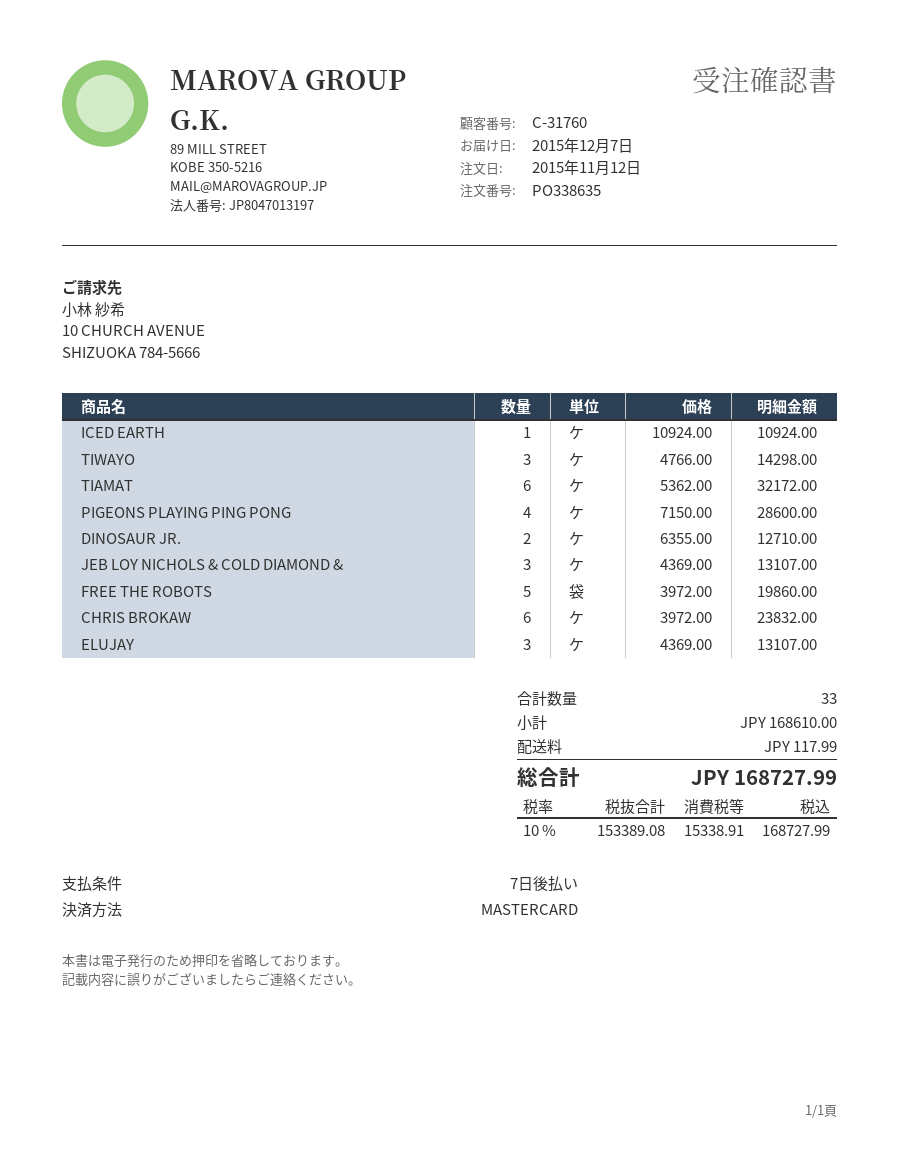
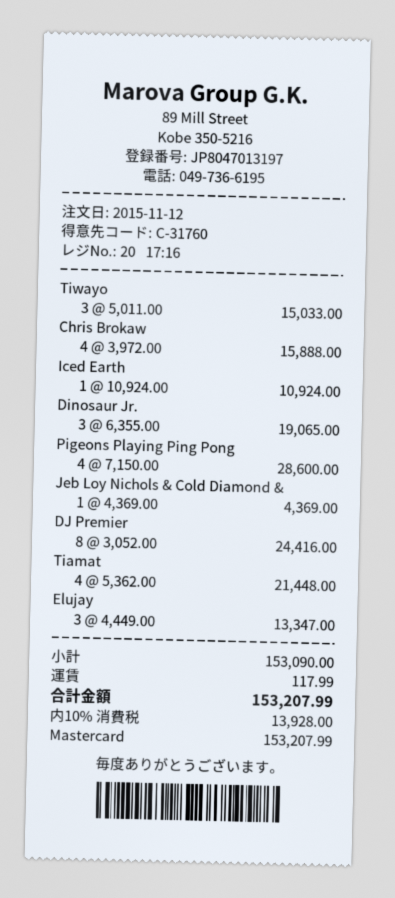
TIWAYO: 3 x 4766.00 = 14298.00 -> 3 x 5011.00 = 15033.00
TIAMAT: 6 x 5362.00 = 32172.00 -> 4 x 5362.00 = 21448.00
DINOSAUR JR.: 2 x 6355.00 = 12710.00 -> 3 x 6355.00 = 19065.00
JEB LOY NICHOLS & COLD DIAMOND &: 3 x 4369.00 = 13107.00 -> 1 x 4369.00 = 4369.00
FREE THE ROBOTS: 5 x 3972.00 = 19860.00 -> none
CHRIS BROKAW: 6 x 3972.00 = 23832.00 -> 4 x 3972.00 = 15888.00
ELUJAY: 3 x 4369.00 = 13107.00 -> 3 x 4449.00 = 13347.00
DJ Premier: none -> 8 x 3052.00 = 24416.00
subtotal: 168610.00 -> 153090.00
tax: 10% = 15338.91 -> 10% = 13928.00
total: 168727.99 -> 153207.99

